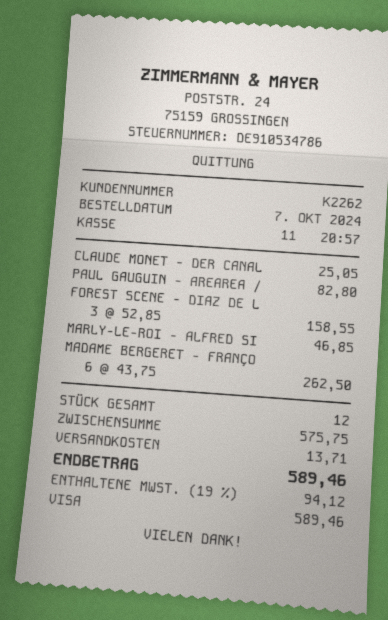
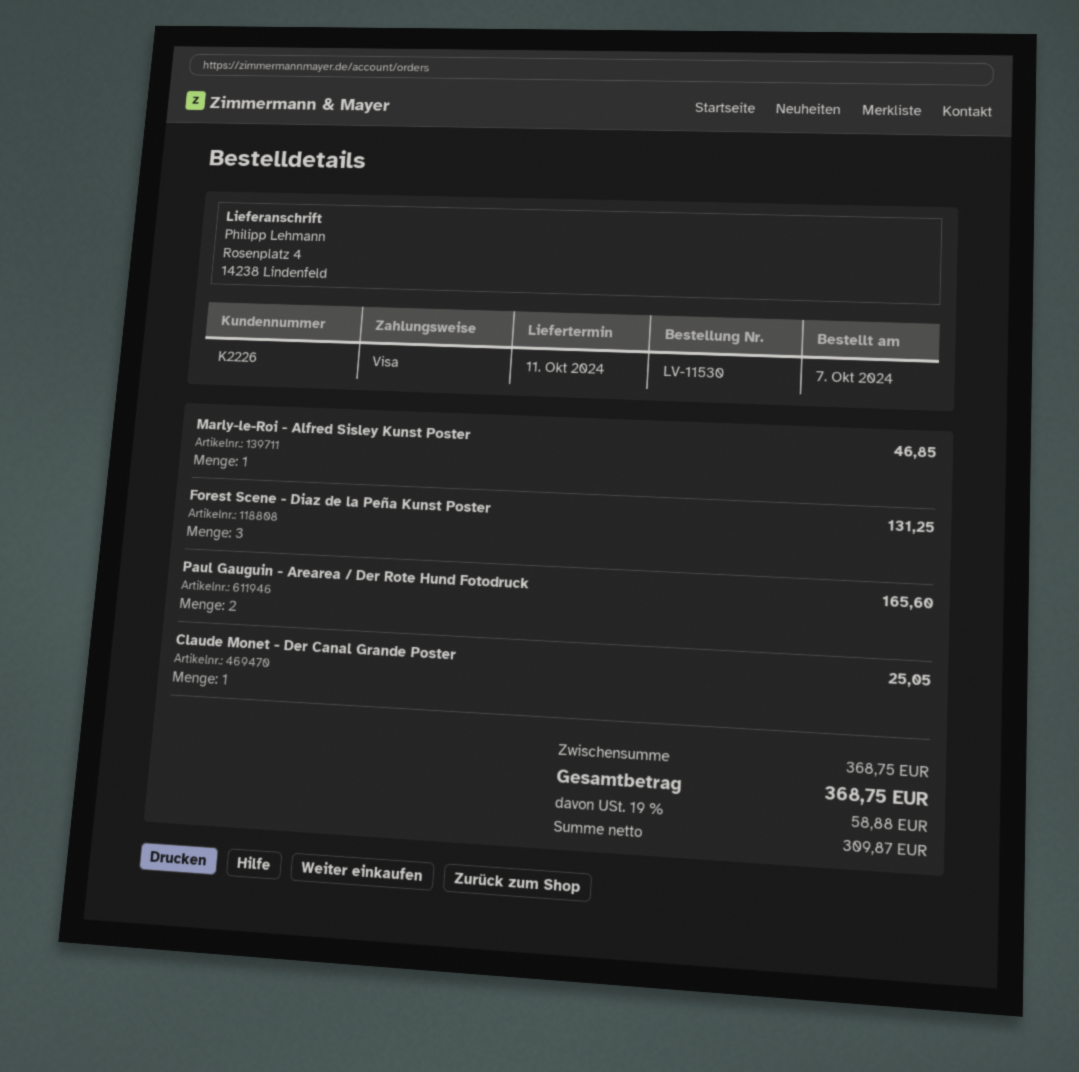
customer number: K2262 -> K2226
PAUL GAUGUIN - AREAREA /: 1 for 82.80 -> 2 for 165.60
FOREST SCENE - DIAZ DE L: 3 for 158.55 -> 3 for 131.25
MADAME BERGERET - FRANÇO: 6 for 262.50 -> none
subtotal: 575.75 -> 368.75
shipping: 13.71 -> none
tax: 19% = 94.12 -> 19% = 58.88
total: 589.46 -> 368.75

